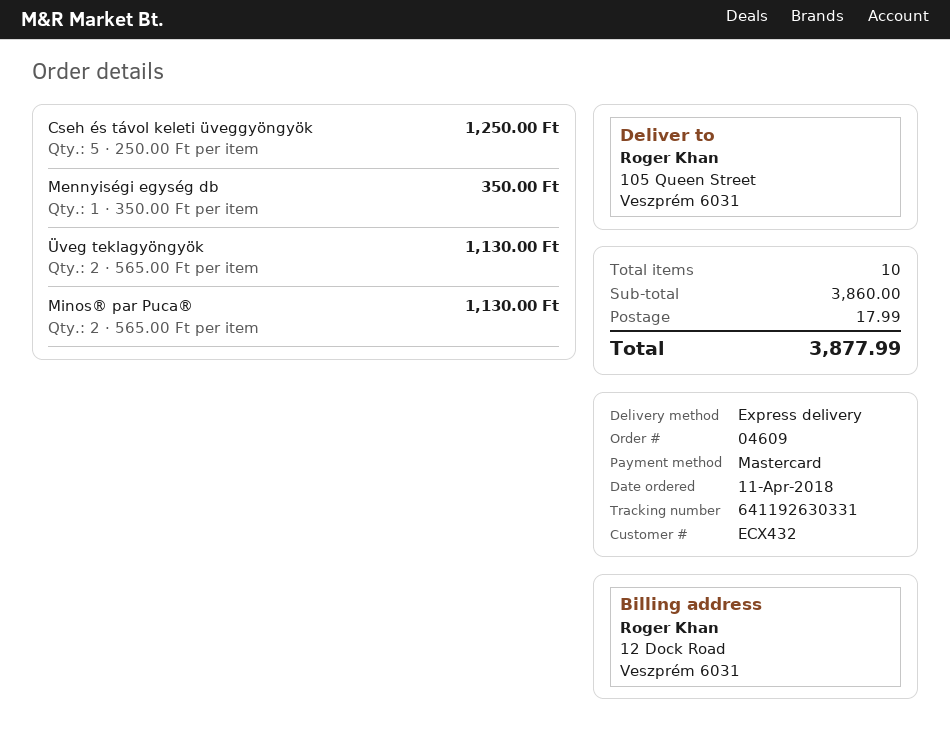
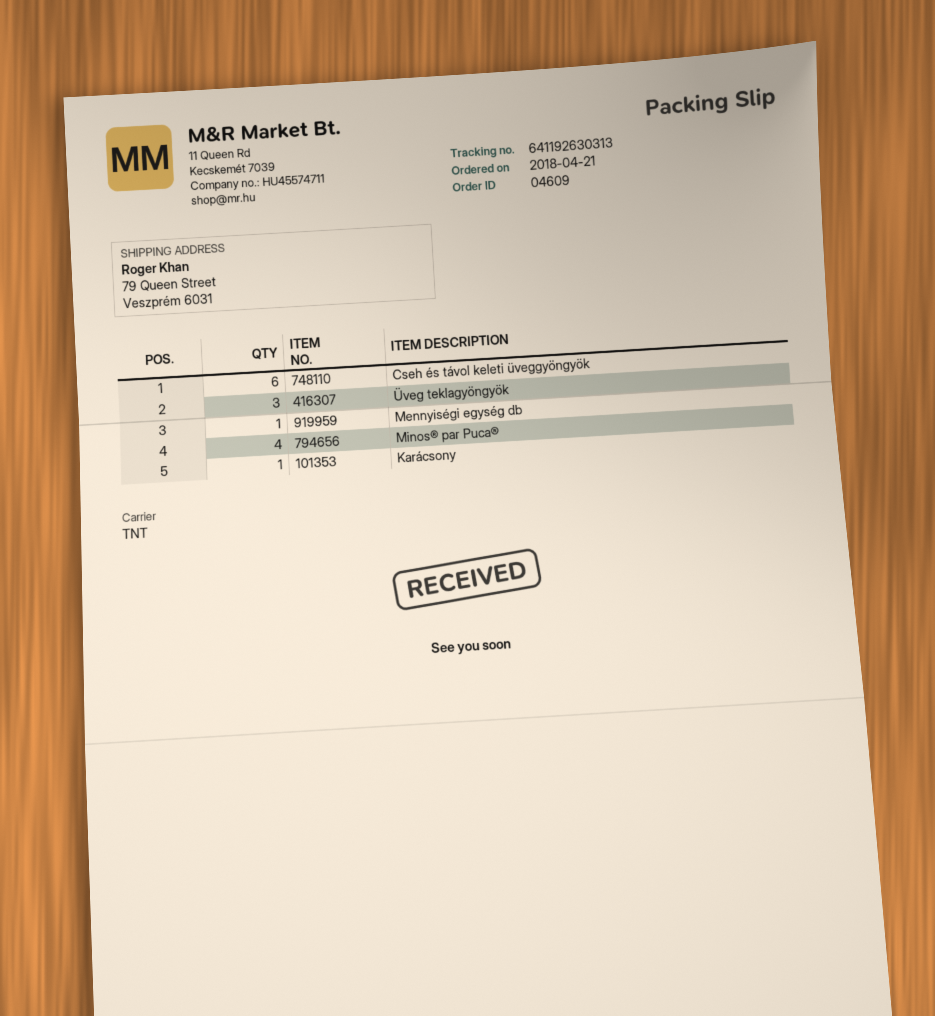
order date: 2018-04-11 -> 2018-04-21
shipping method: express -> TNT
tracking number: 641192630331 -> 641192630313
ship to: 105 Queen Street, Veszprém 6031 -> 79 Queen Street, Veszprém 6031
Cseh és távol keleti üveggyöngyök: 5 -> 6
Üveg teklagyöngyök: 2 -> 3
Minos® par Puca®: 2 -> 4
Karácsony: none -> 1

